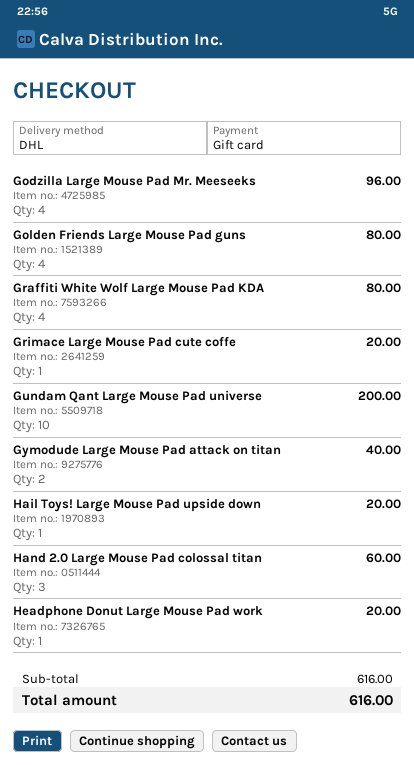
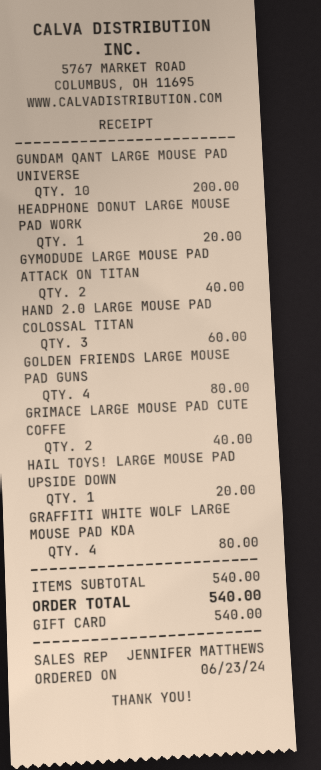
Godzilla Large Mouse Pad Mr. Meeseeks: 4 for 96.00 -> none
Grimace Large Mouse Pad cute coffe: 1 for 20.00 -> 2 for 40.00
subtotal: 616.00 -> 540.00
total: 616.00 -> 540.00

